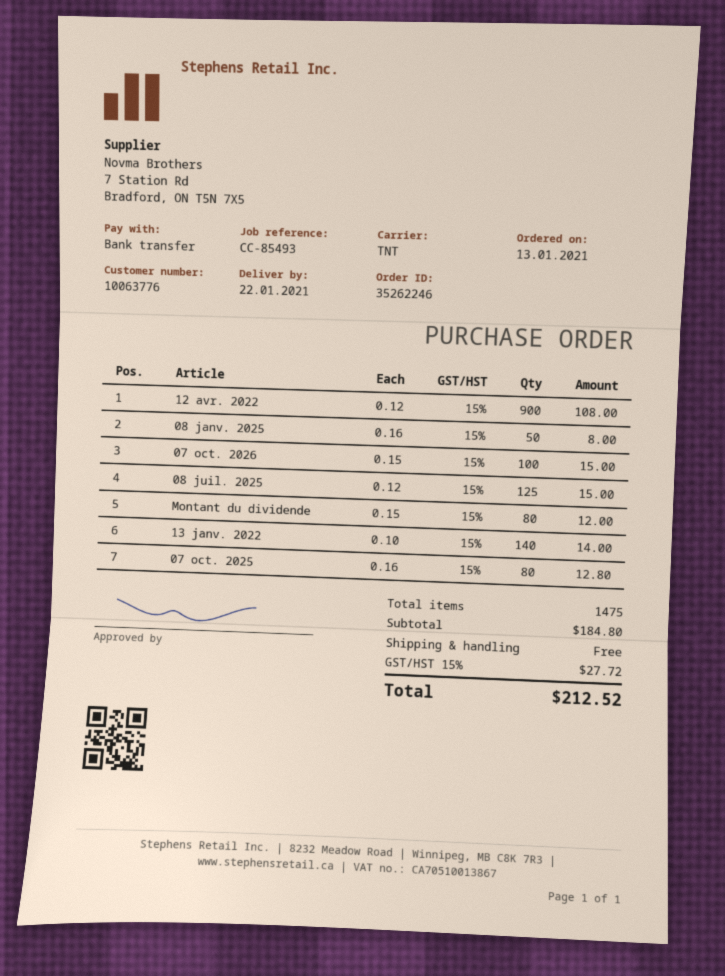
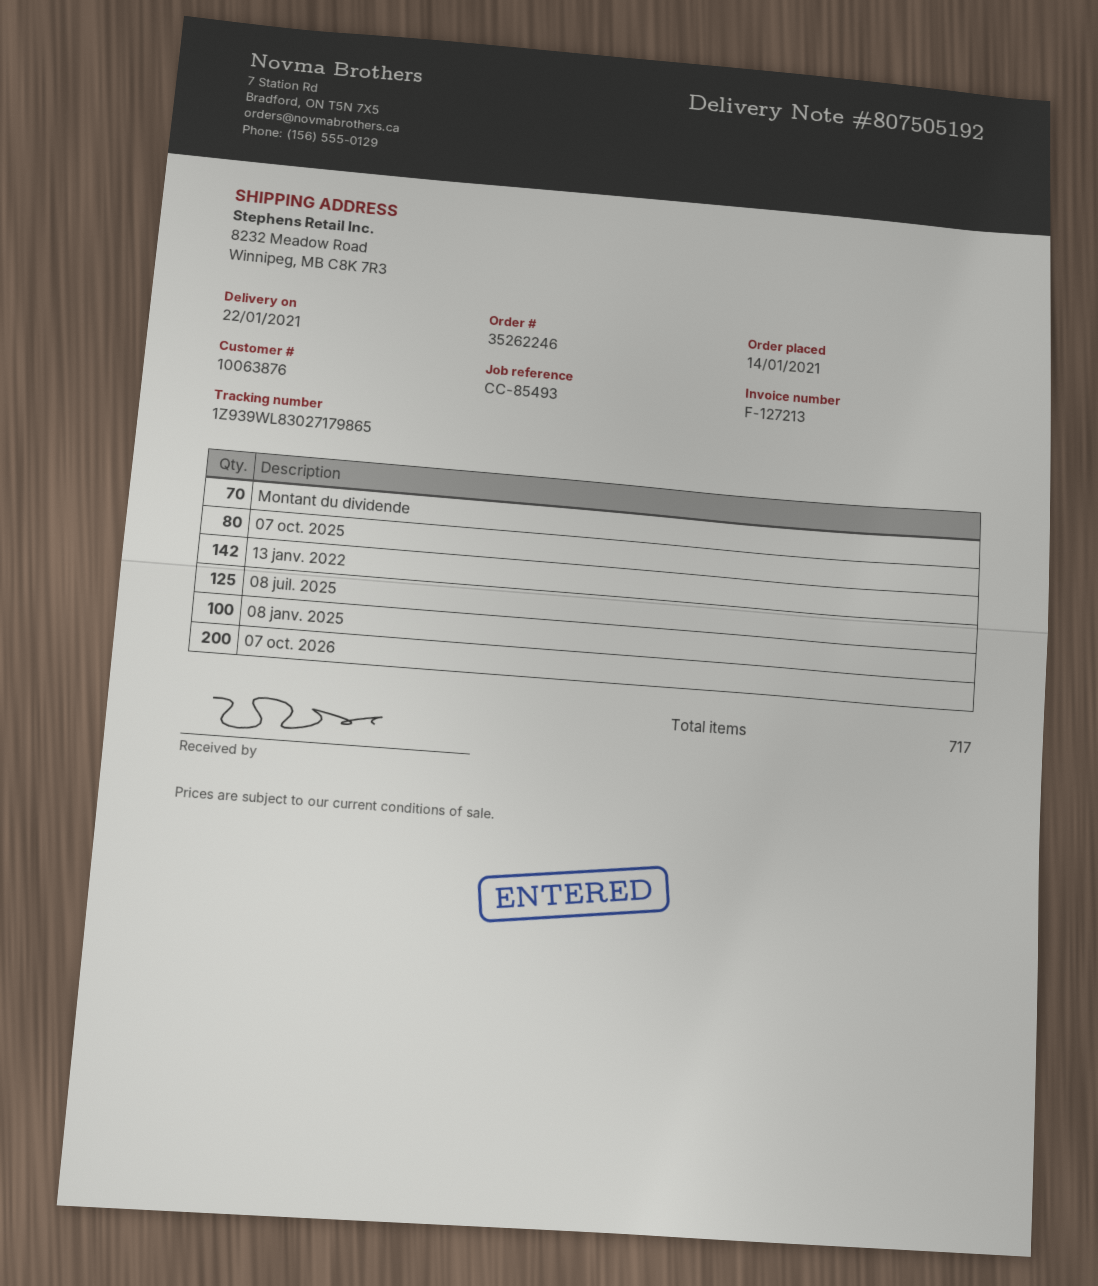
order date: 2021-01-13 -> 2021-01-14
customer number: 10063776 -> 10063876
12 avr. 2022: 900 -> none
08 janv. 2025: 50 -> 100
07 oct. 2026: 100 -> 200
Montant du dividende: 80 -> 70
13 janv. 2022: 140 -> 142
total quantity: 1475 -> 717

